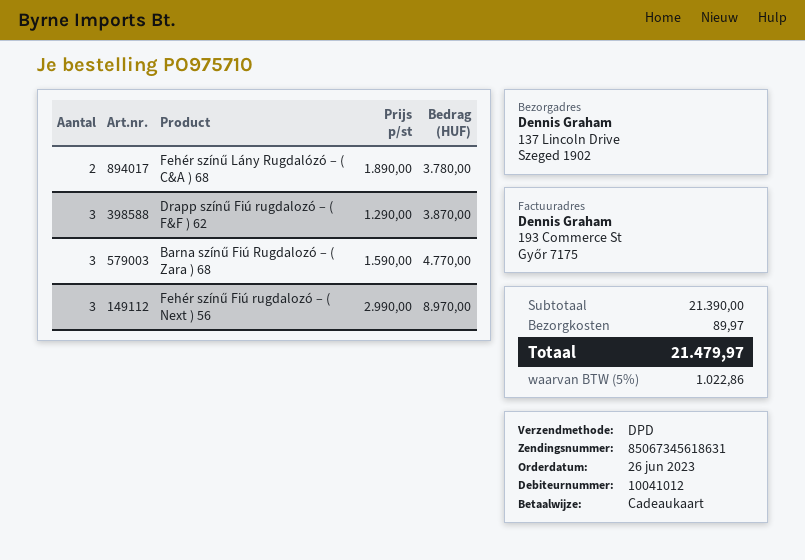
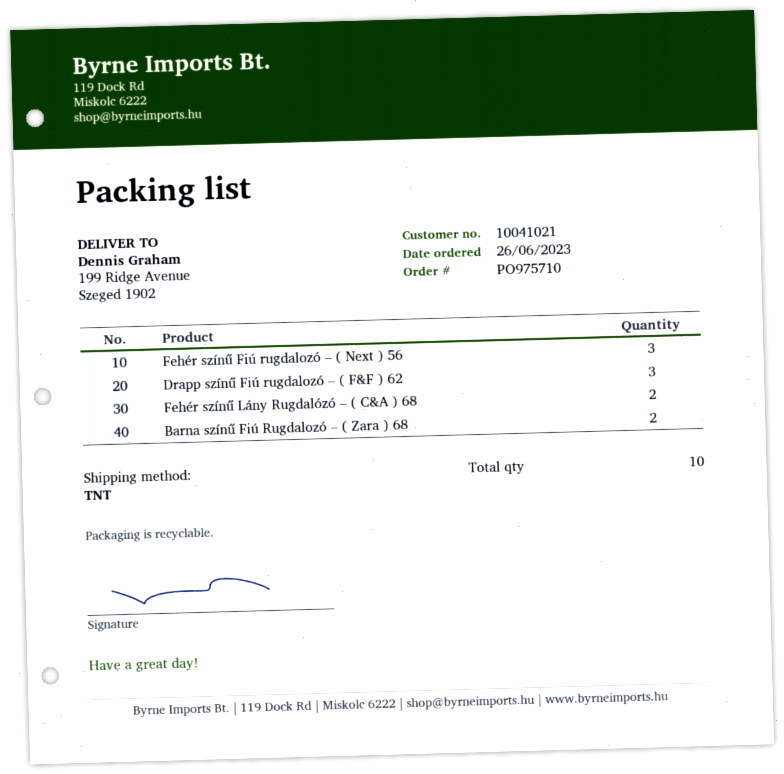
customer number: 10041012 -> 10041021
shipping method: DPD -> TNT
ship to: 137 Lincoln Drive, Szeged 1902 -> 199 Ridge Avenue, Szeged 1902
Barna színű Fiú Rugdalozó – ( Zara ) 68: 3 -> 2

